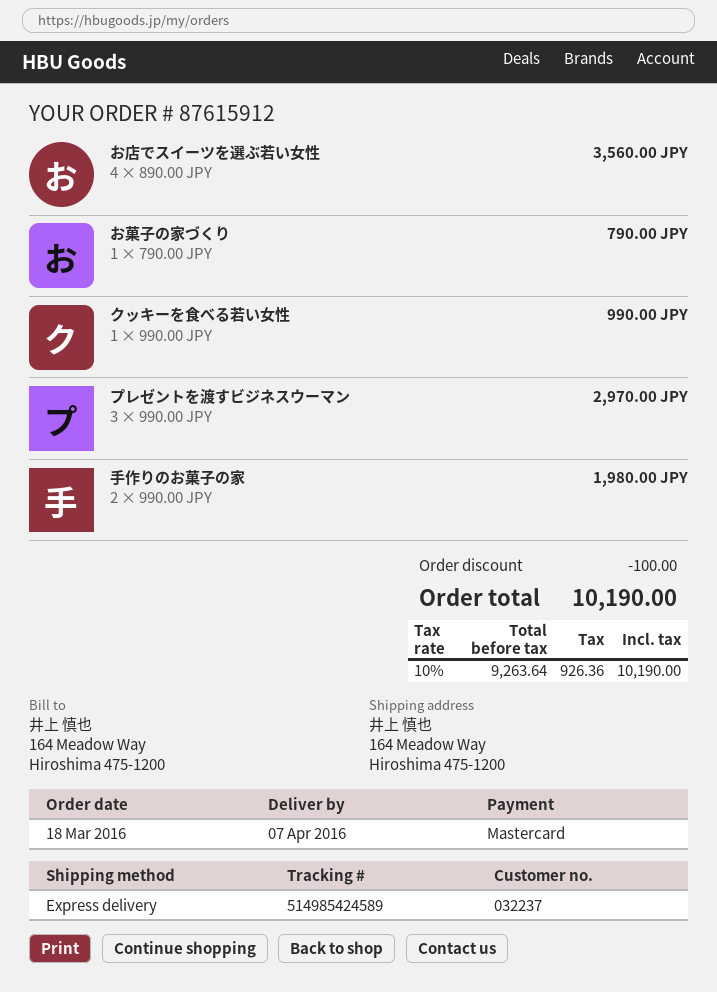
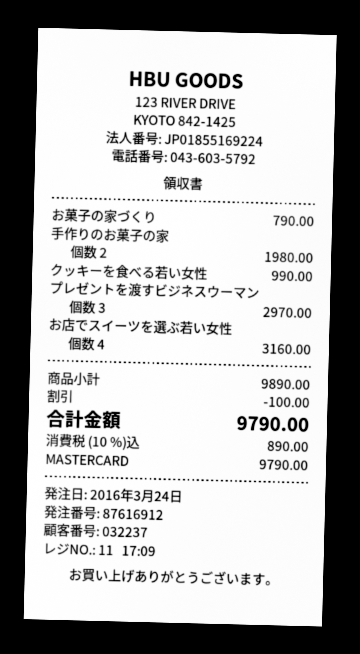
order number: 87615912 -> 87616912
order date: 2016-03-18 -> 2016-03-24
お店でスイーツを選ぶ若い女性: 4 for 3560.00 -> 4 for 3160.00
tax: 10% = 926.36 -> 10% = 890.00
total: 10190.00 -> 9790.00

